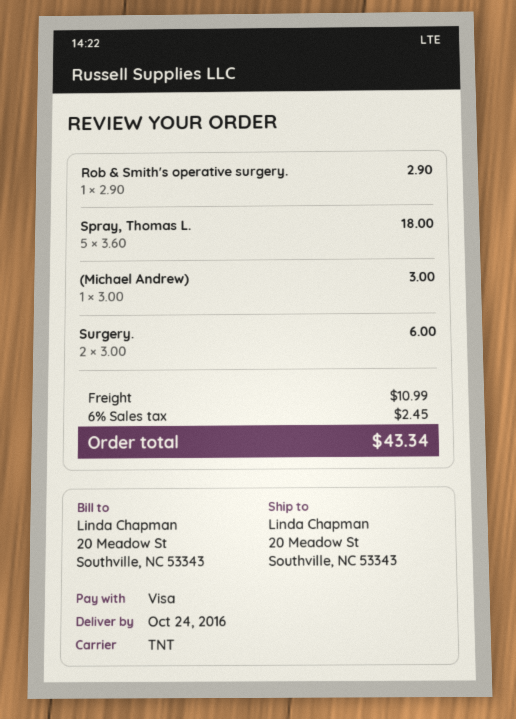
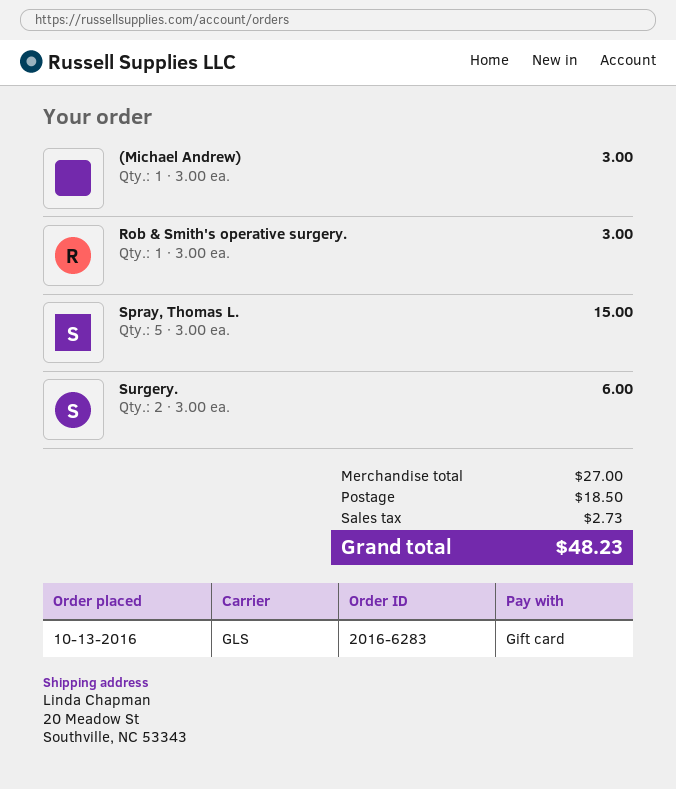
payment method: Visa -> gift card
shipping method: TNT -> GLS
Rob & Smith's operative surgery.: 1 x 2.90 = 2.90 -> 1 x 3.00 = 3.00
Spray, Thomas L.: 5 x 3.60 = 18.00 -> 5 x 3.00 = 15.00
shipping: 10.99 -> 18.50
tax: 2.45 -> 2.73
total: 43.34 -> 48.23

